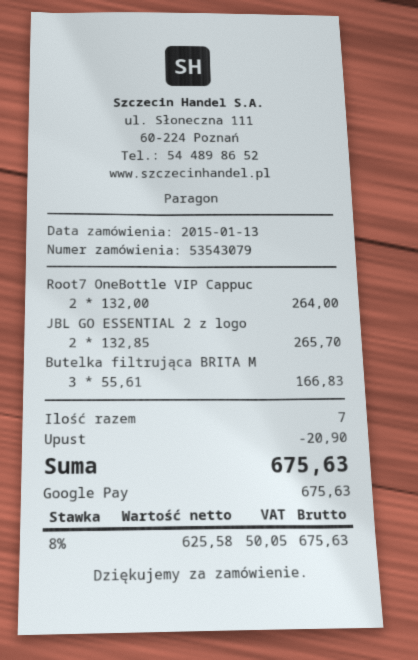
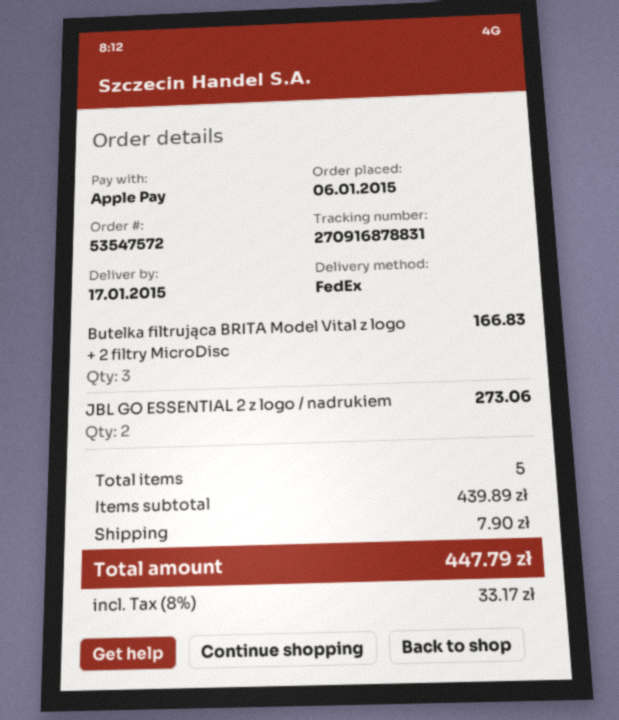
order number: 53543079 -> 53547572
order date: 2015-01-13 -> 2015-01-06
payment method: Google Pay -> Apple Pay
Root7 OneBottle VIP Cappuc: 2 for 264.00 -> none
JBL GO ESSENTIAL 2 z logo: 2 for 265.70 -> 2 for 273.06
total quantity: 7 -> 5
discount: 20.90 -> none
shipping: none -> 7.90
tax: 8% = 50.05 -> 8% = 33.17
total: 675.63 -> 447.79

